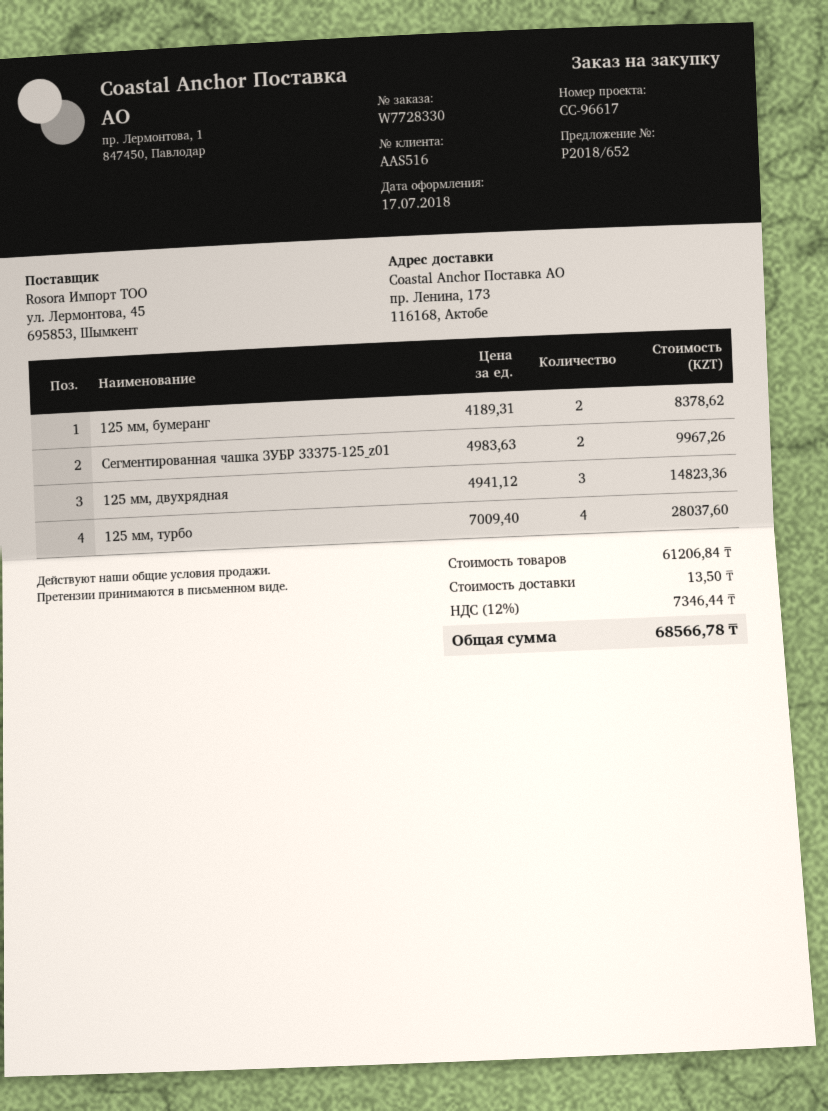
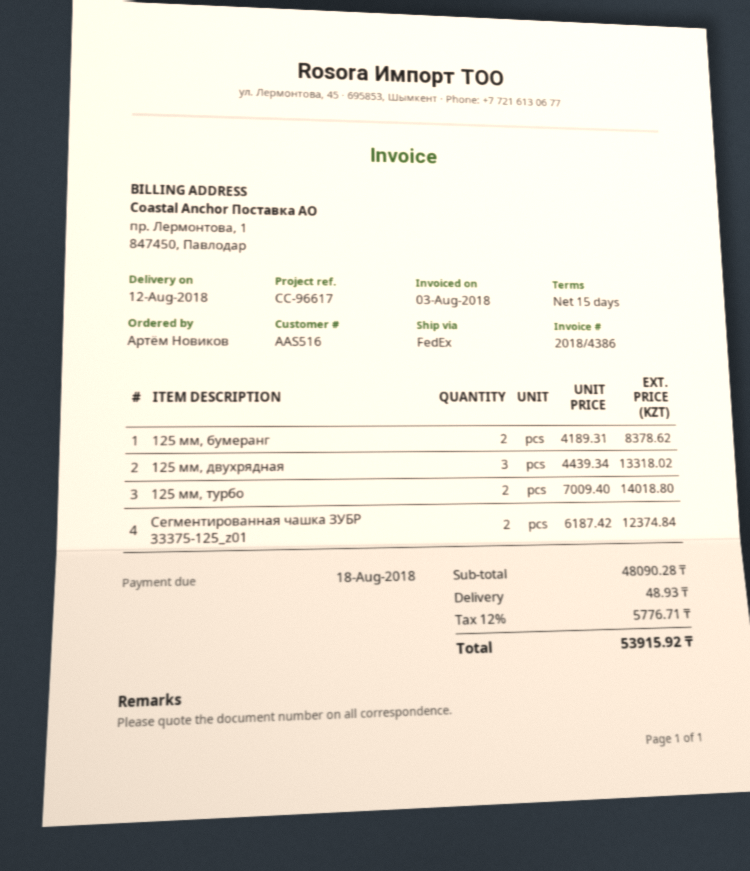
Сегментированная чашка ЗУБР 33375-125_z01: 2 x 4983.63 = 9967.26 -> 2 x 6187.42 = 12374.84
125 мм, двухрядная: 3 x 4941.12 = 14823.36 -> 3 x 4439.34 = 13318.02
125 мм, турбо: 4 x 7009.40 = 28037.60 -> 2 x 7009.40 = 14018.80
subtotal: 61206.84 -> 48090.28
shipping: 13.50 -> 48.93
tax: 12% = 7346.44 -> 12% = 5776.71
total: 68566.78 -> 53915.92

